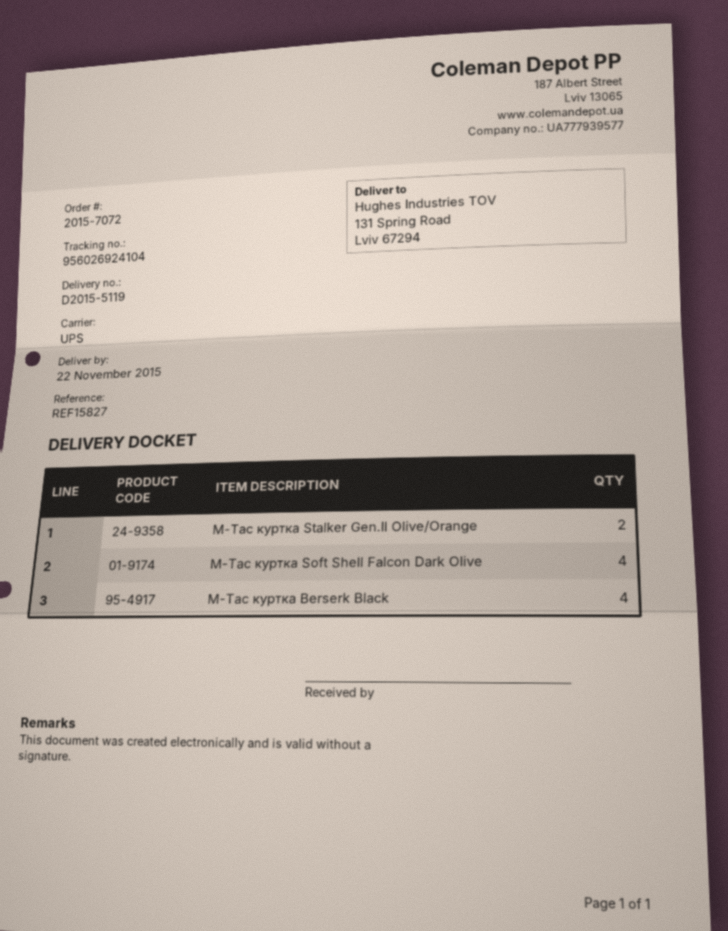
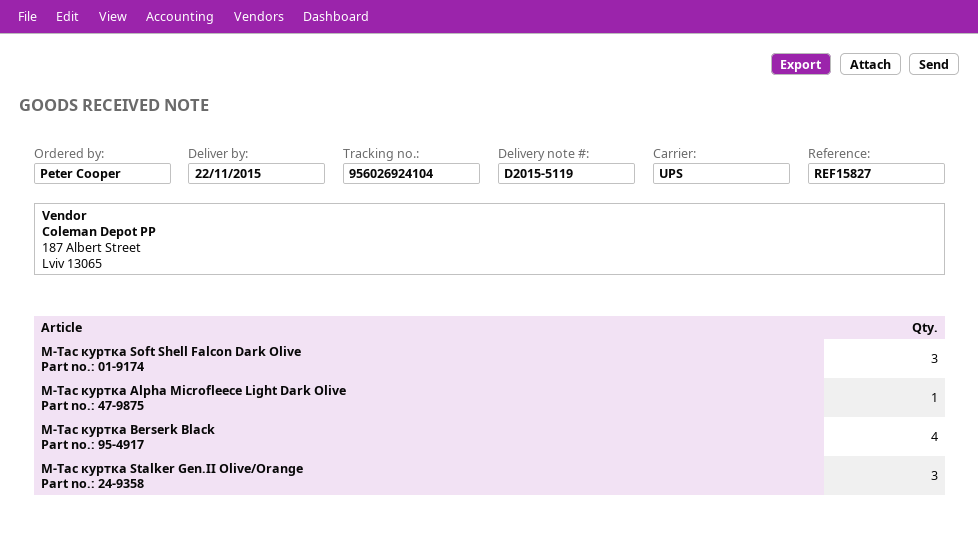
M-Tac куртка Stalker Gen.II Olive/Orange: 2 -> 3
M-Tac куртка Soft Shell Falcon Dark Olive: 4 -> 3
M-Tac куртка Alpha Microfleece Light Dark Olive: none -> 1

